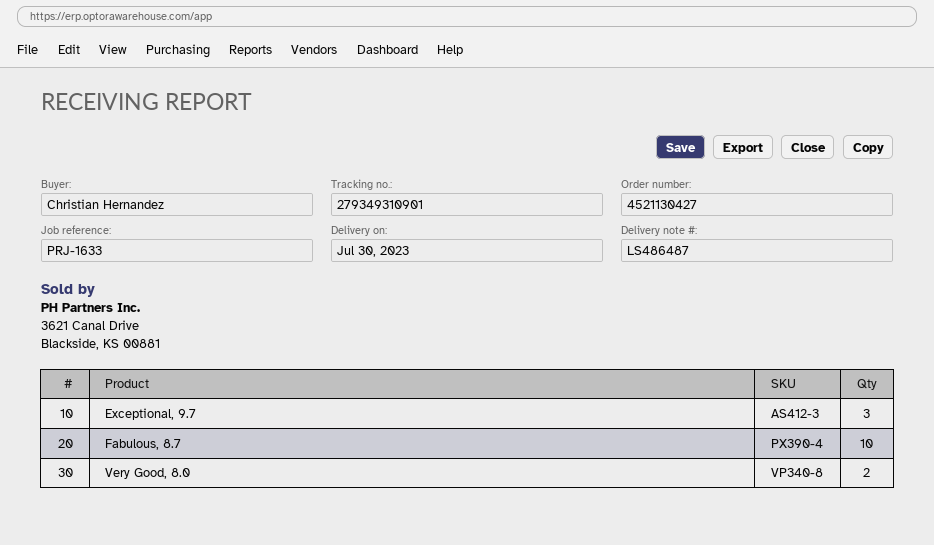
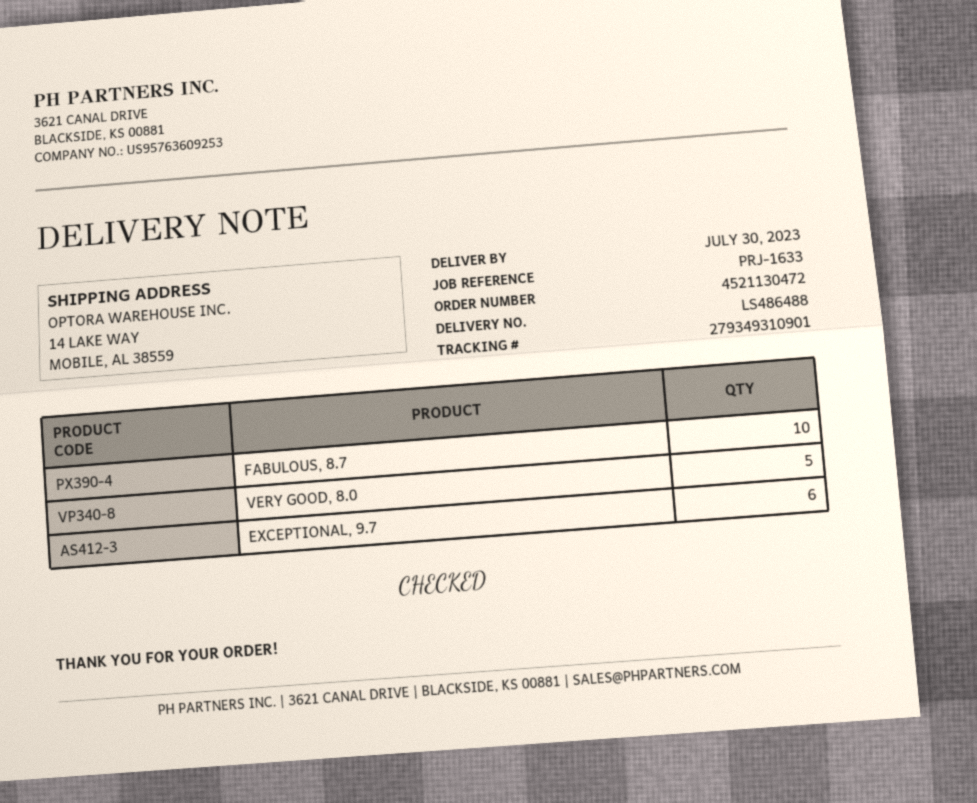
order number: 4521130427 -> 4521130472
delivery note number: LS486487 -> LS486488
Exceptional, 9.7: 3 -> 6
Very Good, 8.0: 2 -> 5

